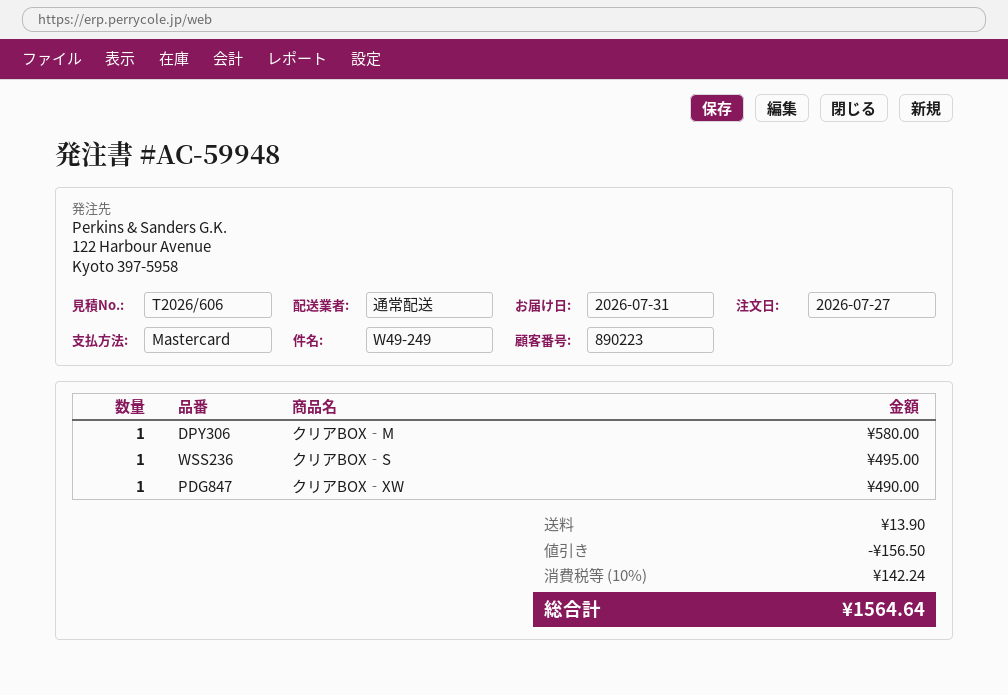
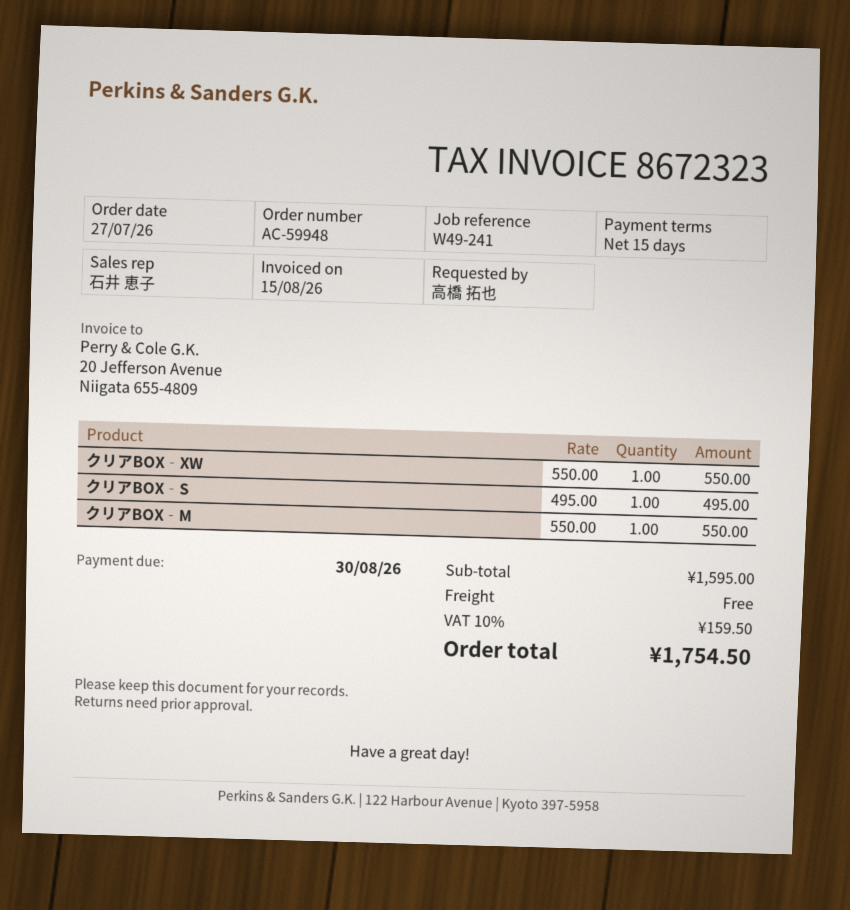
reference: W49-249 -> W49-241
クリアBOX‐M: 1 for 580.00 -> 1 for 550.00
クリアBOX‐XW: 1 for 490.00 -> 1 for 550.00
discount: 156.50 -> none
shipping: 13.90 -> 0.00
tax: 10% = 142.24 -> 10% = 159.50
total: 1564.64 -> 1754.50

